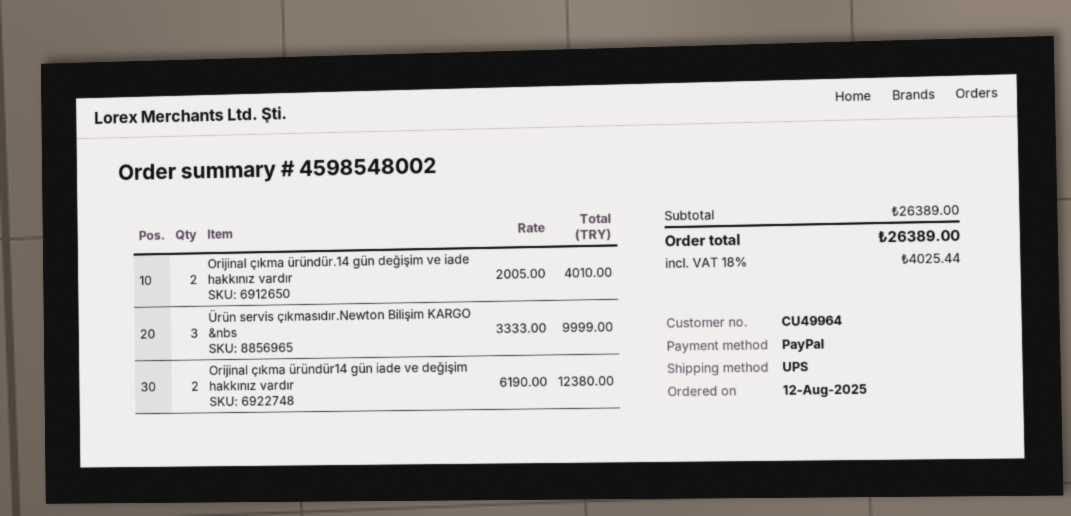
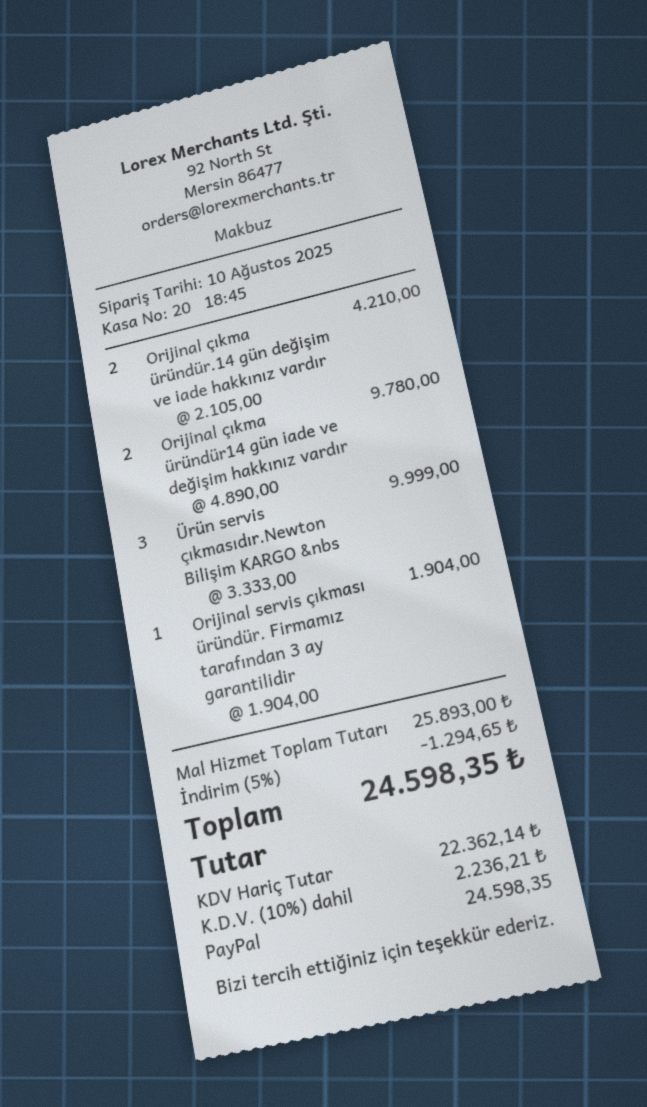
order date: 2025-08-12 -> 2025-08-10
Orijinal çıkma üründür.14 gün değişim ve iade hakkınız vardır: 2 x 2005.00 = 4010.00 -> 2 x 2105.00 = 4210.00
Orijinal çıkma üründür14 gün iade ve değişim hakkınız vardır: 2 x 6190.00 = 12380.00 -> 2 x 4890.00 = 9780.00
Orijinal servis çıkması üründür. Firmamız tarafından 3 ay garantilidir: none -> 1 x 1904.00 = 1904.00
subtotal: 26389.00 -> 25893.00
discount: none -> 5% = 1294.65
tax: 18% = 4025.44 -> 10% = 2236.21
total: 26389.00 -> 24598.35

